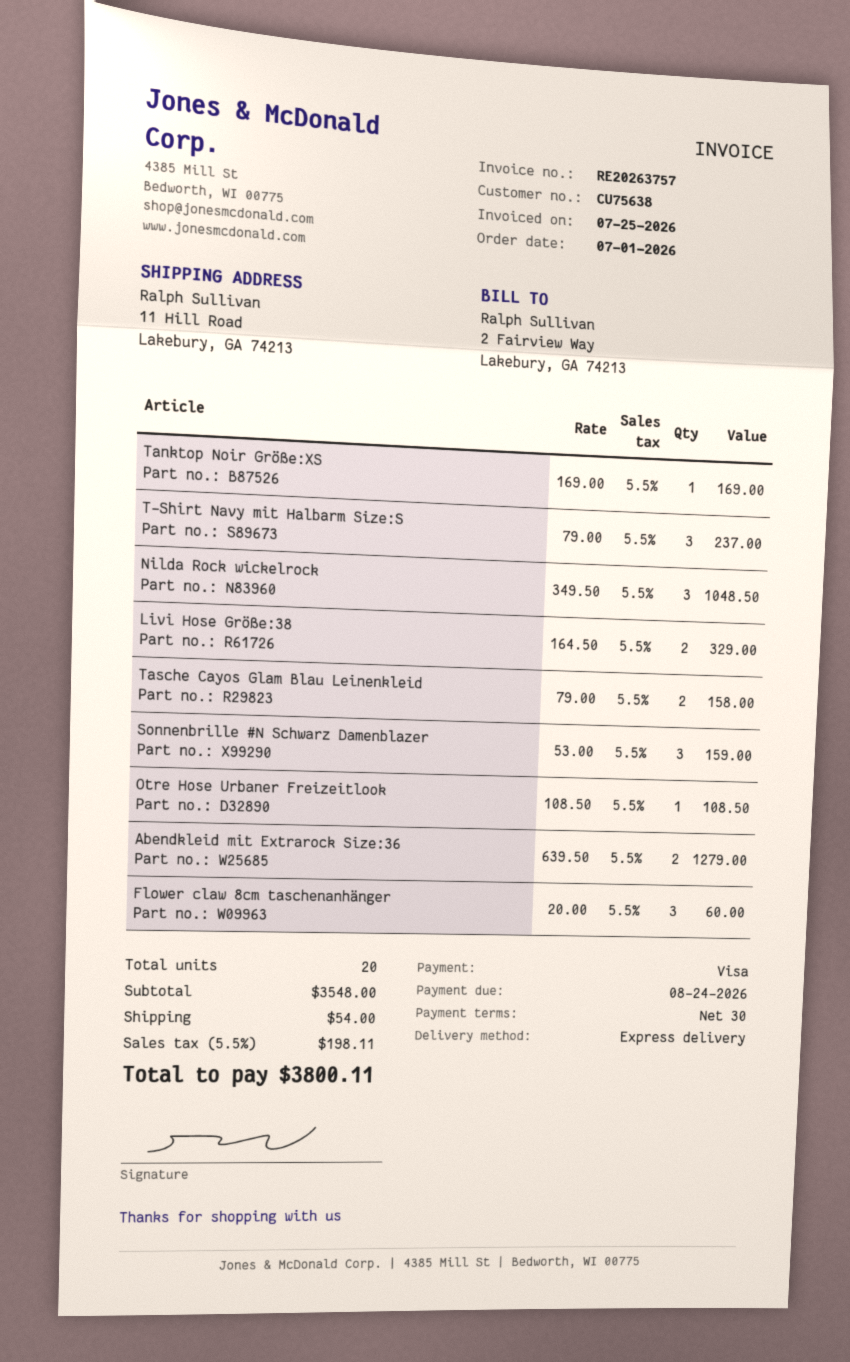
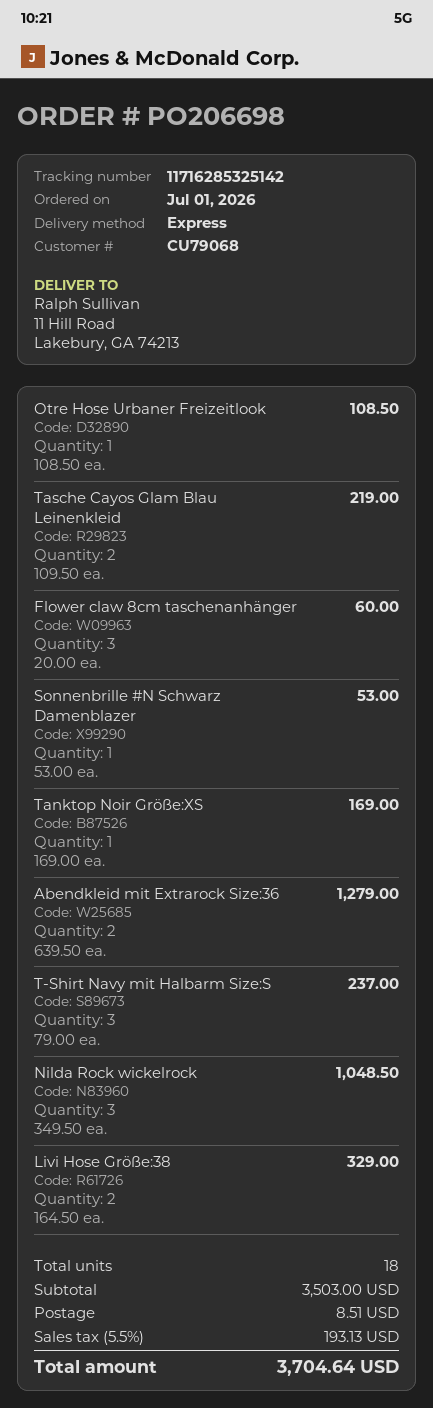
customer number: CU75638 -> CU79068
Tasche Cayos Glam Blau Leinenkleid: 2 x 79.00 = 158.00 -> 2 x 109.50 = 219.00
Sonnenbrille #N Schwarz Damenblazer: 3 x 53.00 = 159.00 -> 1 x 53.00 = 53.00
total quantity: 20 -> 18
subtotal: 3548.00 -> 3503.00
shipping: 54.00 -> 8.51
tax: 5.5% = 198.11 -> 5.5% = 193.13
total: 3800.11 -> 3704.64

